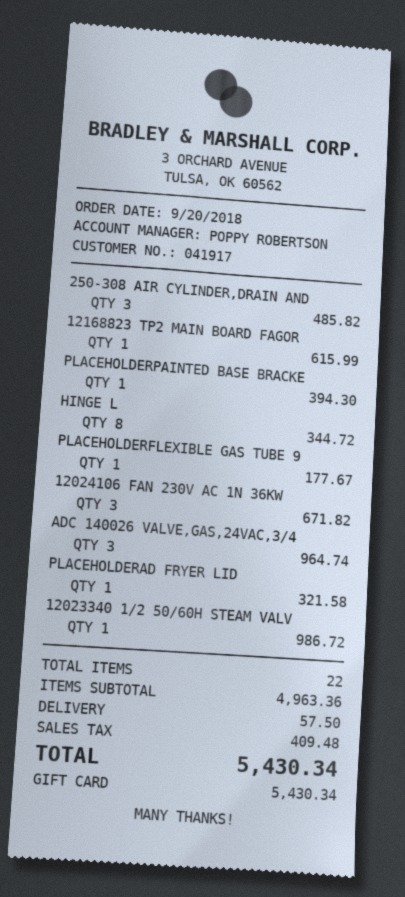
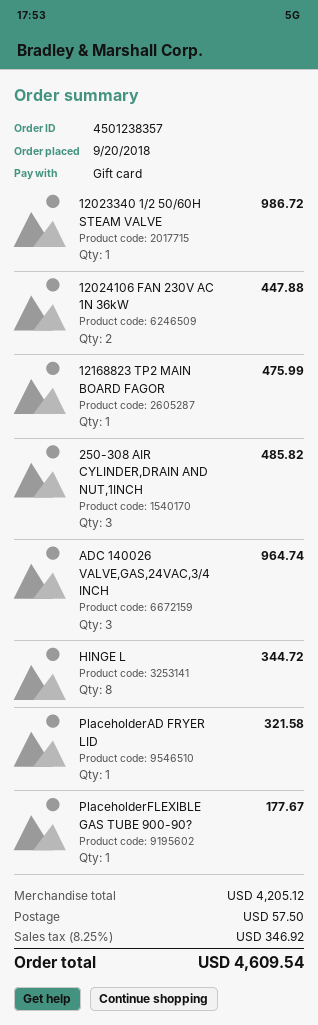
12168823 TP2 MAIN BOARD FAGOR: 1 for 615.99 -> 1 for 475.99
PLACEHOLDERPAINTED BASE BRACKE: 1 for 394.30 -> none
12024106 FAN 230V AC 1N 36KW: 3 for 671.82 -> 2 for 447.88
subtotal: 4963.36 -> 4205.12
tax: 409.48 -> 346.92
total: 5430.34 -> 4609.54

